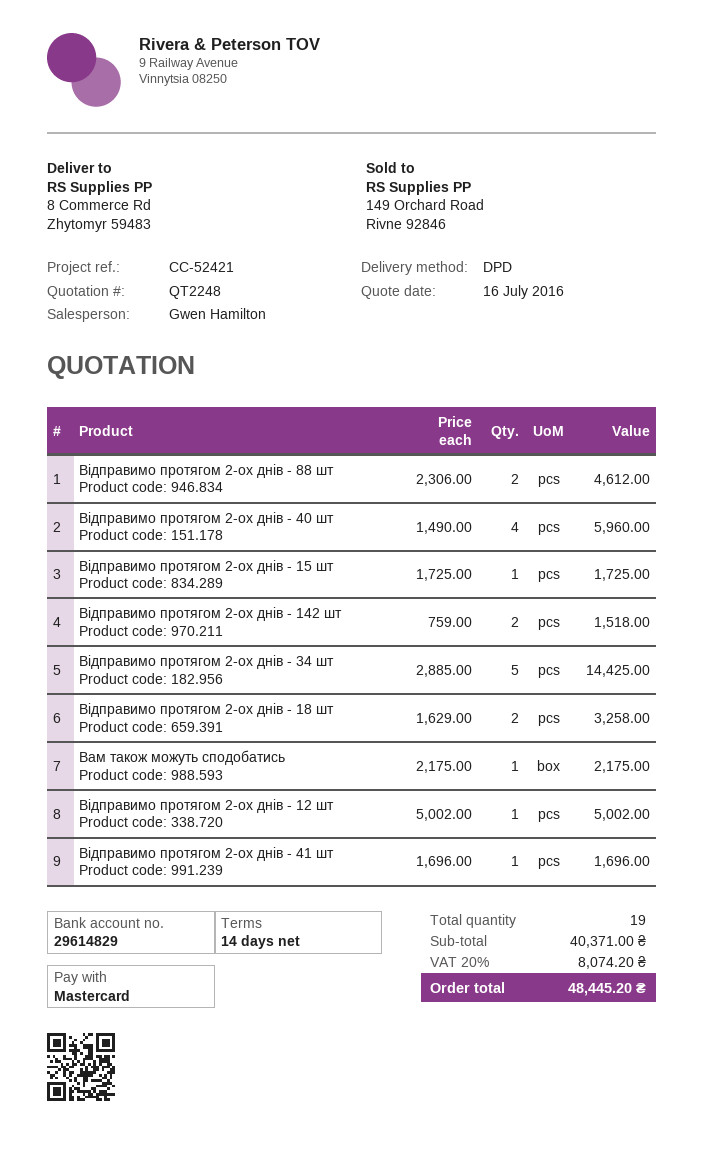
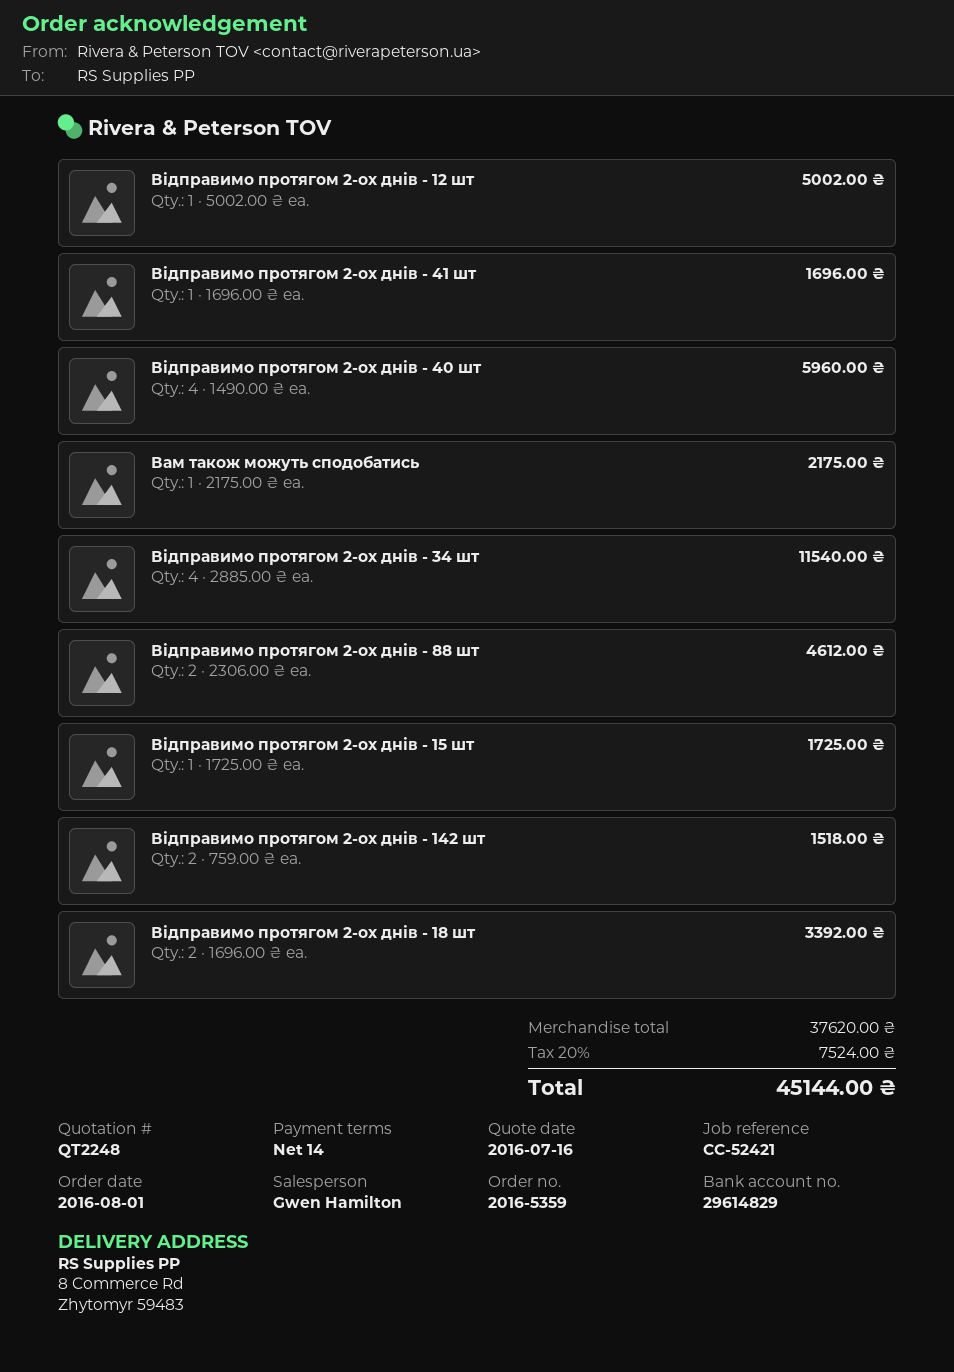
Відправимо протягом 2-ох днів - 34 шт: 5 x 2885.00 = 14425.00 -> 4 x 2885.00 = 11540.00
Відправимо протягом 2-ох днів - 18 шт: 2 x 1629.00 = 3258.00 -> 2 x 1696.00 = 3392.00
subtotal: 40371.00 -> 37620.00
tax: 20% = 8074.20 -> 20% = 7524.00
total: 48445.20 -> 45144.00

